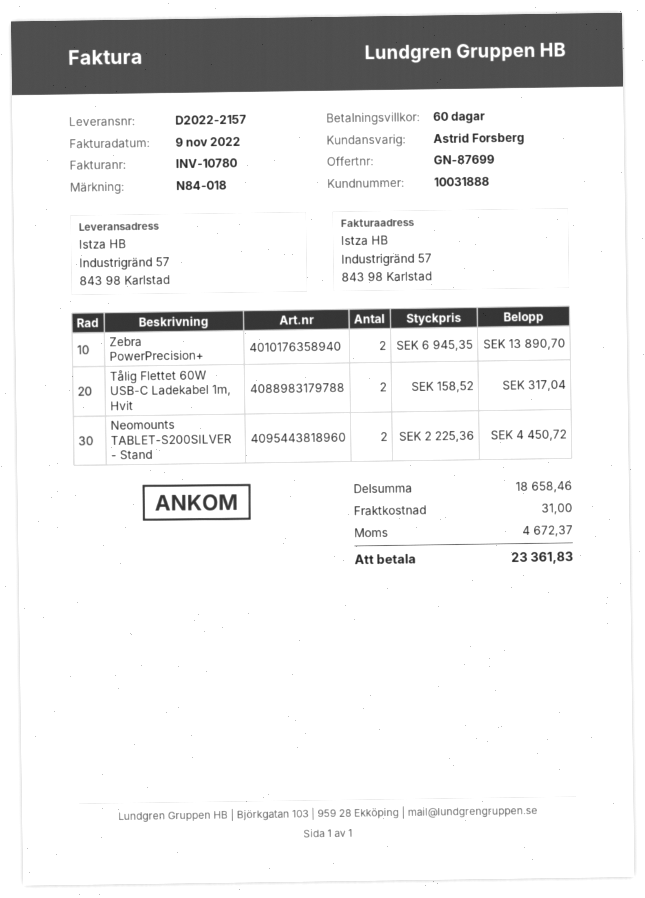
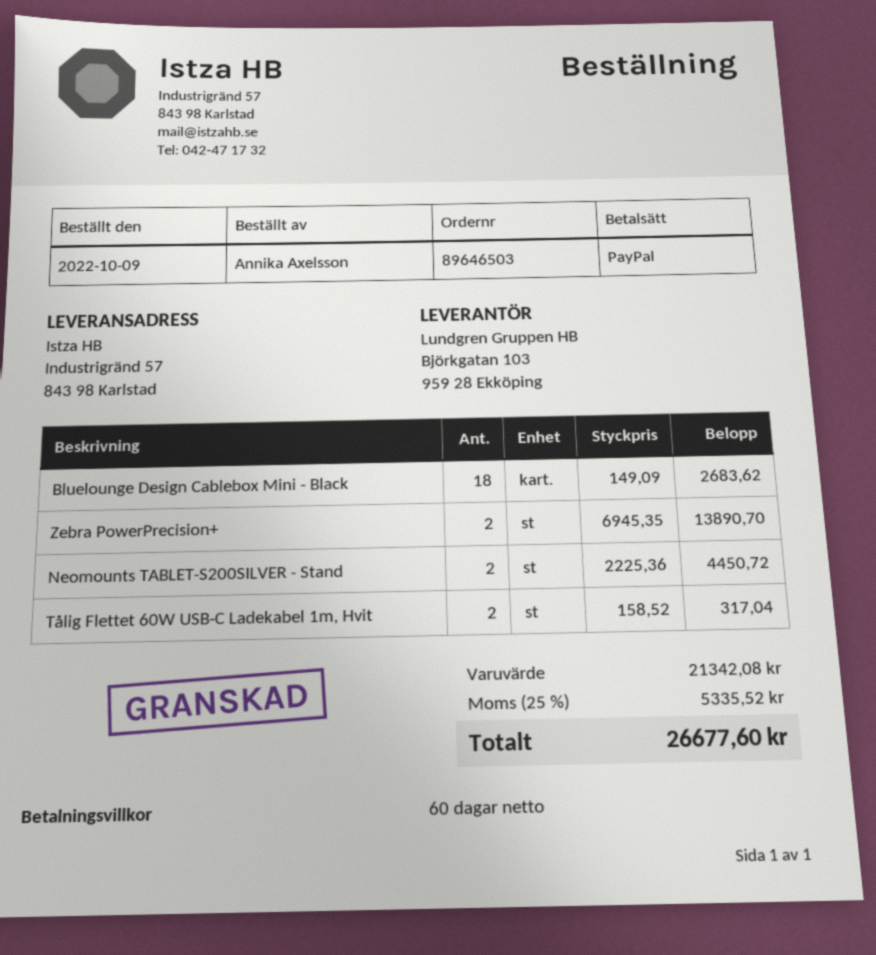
Bluelounge Design Cablebox Mini - Black: none -> 18 x 149.09 = 2683.62
subtotal: 18658.46 -> 21342.08
shipping: 31.00 -> none
tax: 4672.37 -> 5335.52
total: 23361.83 -> 26677.60

